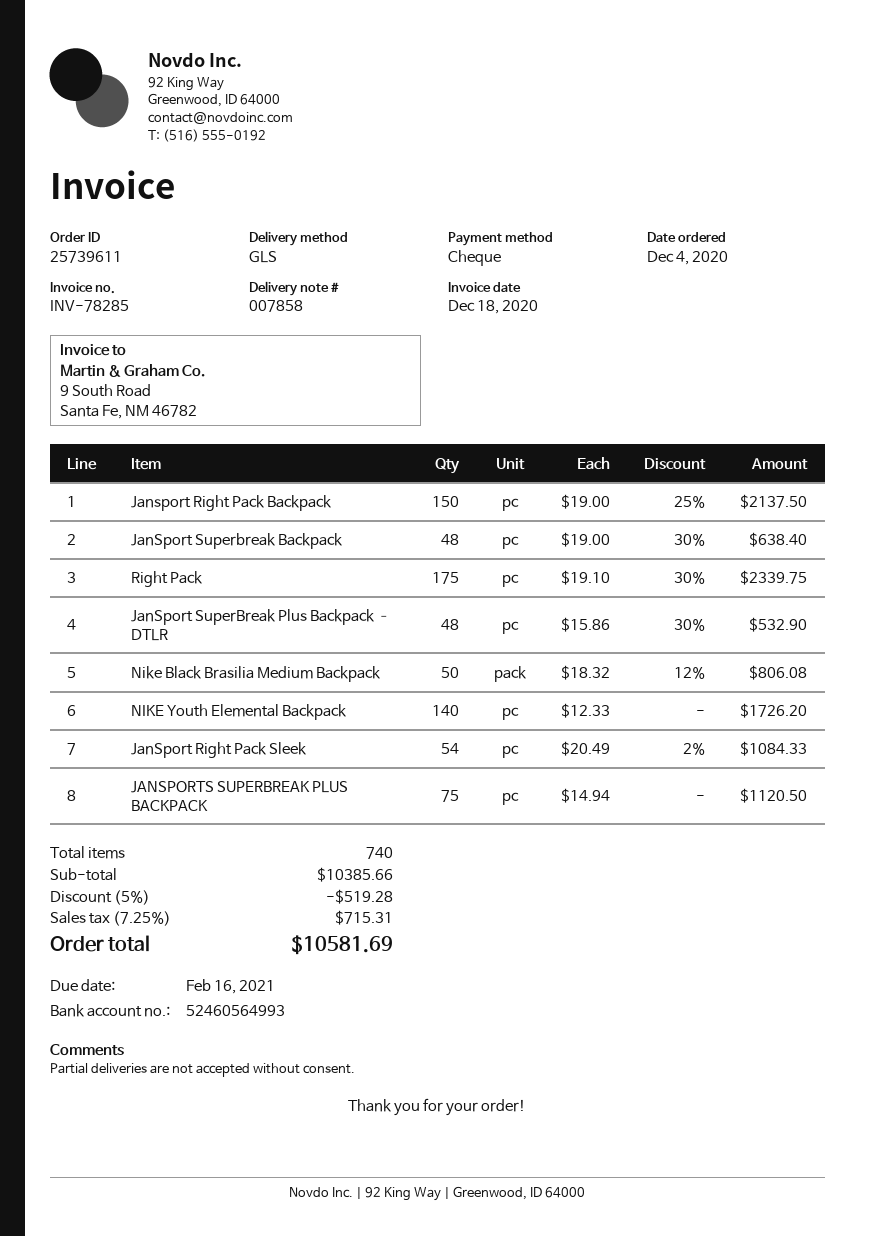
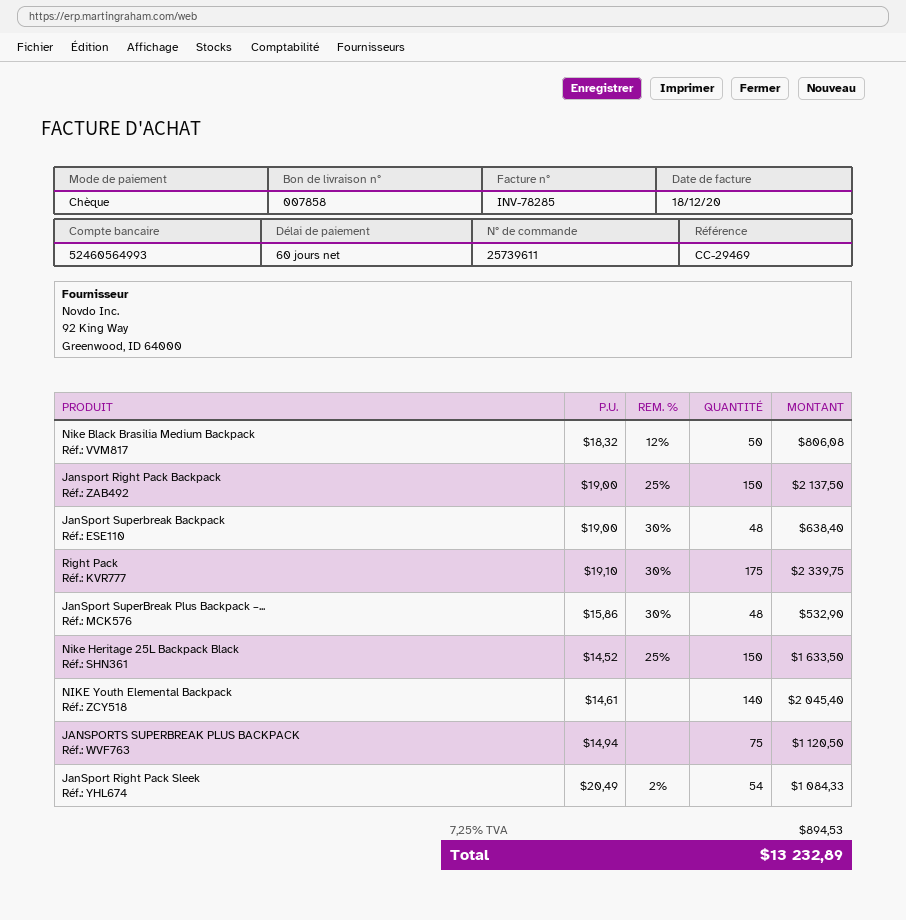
NIKE Youth Elemental Backpack: 140 x 12.33 = 1726.20 -> 140 x 14.61 = 2045.40
Nike Heritage 25L Backpack Black: none -> 150 x 14.52 - 25% = 1633.50
discount: 5% = 519.28 -> none
tax: 7.25% = 715.31 -> 7.25% = 894.53
total: 10581.69 -> 13232.89

